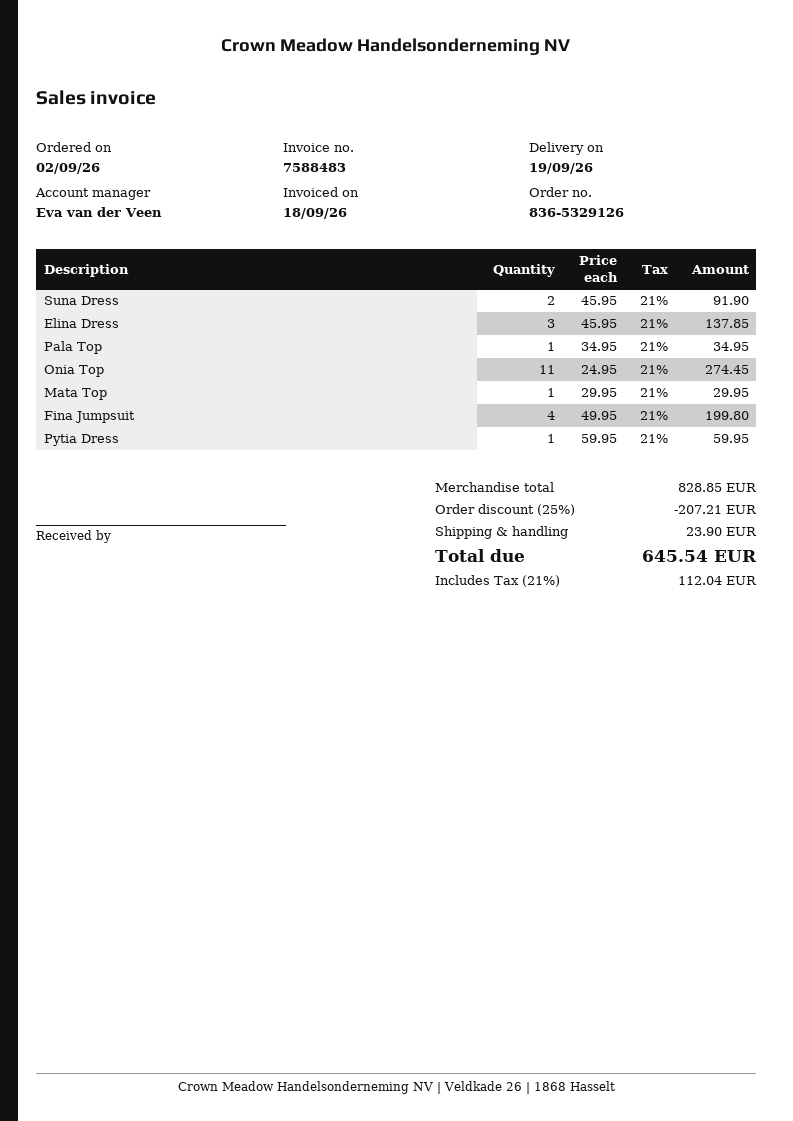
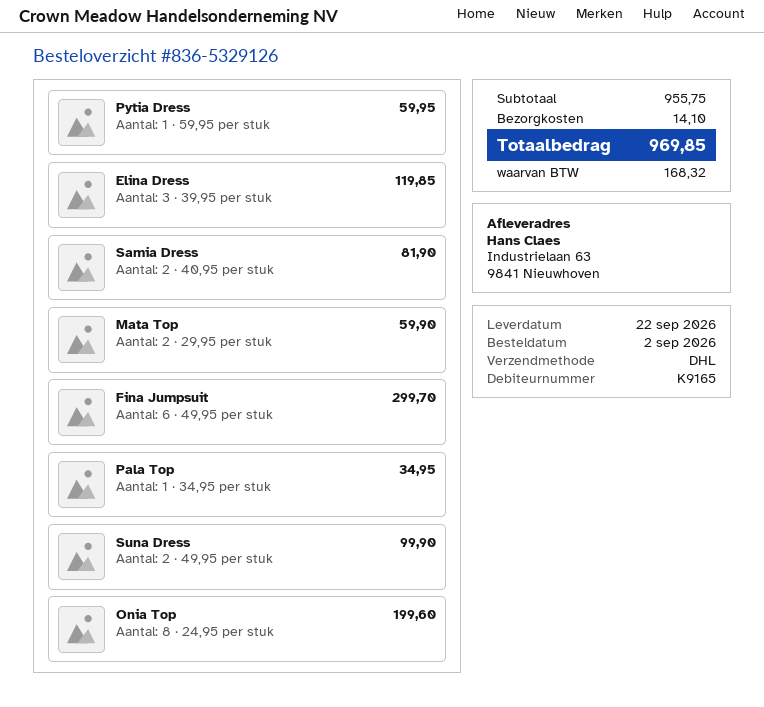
delivery date: 2026-09-19 -> 2026-09-22
Suna Dress: 2 x 45.95 = 91.90 -> 2 x 49.95 = 99.90
Elina Dress: 3 x 45.95 = 137.85 -> 3 x 39.95 = 119.85
Onia Top: 11 x 24.95 = 274.45 -> 8 x 24.95 = 199.60
Mata Top: 1 x 29.95 = 29.95 -> 2 x 29.95 = 59.90
Fina Jumpsuit: 4 x 49.95 = 199.80 -> 6 x 49.95 = 299.70
Samia Dress: none -> 2 x 40.95 = 81.90
subtotal: 828.85 -> 955.75
discount: 25% = 207.21 -> none
shipping: 23.90 -> 14.10
tax: 112.04 -> 168.32
total: 645.54 -> 969.85

